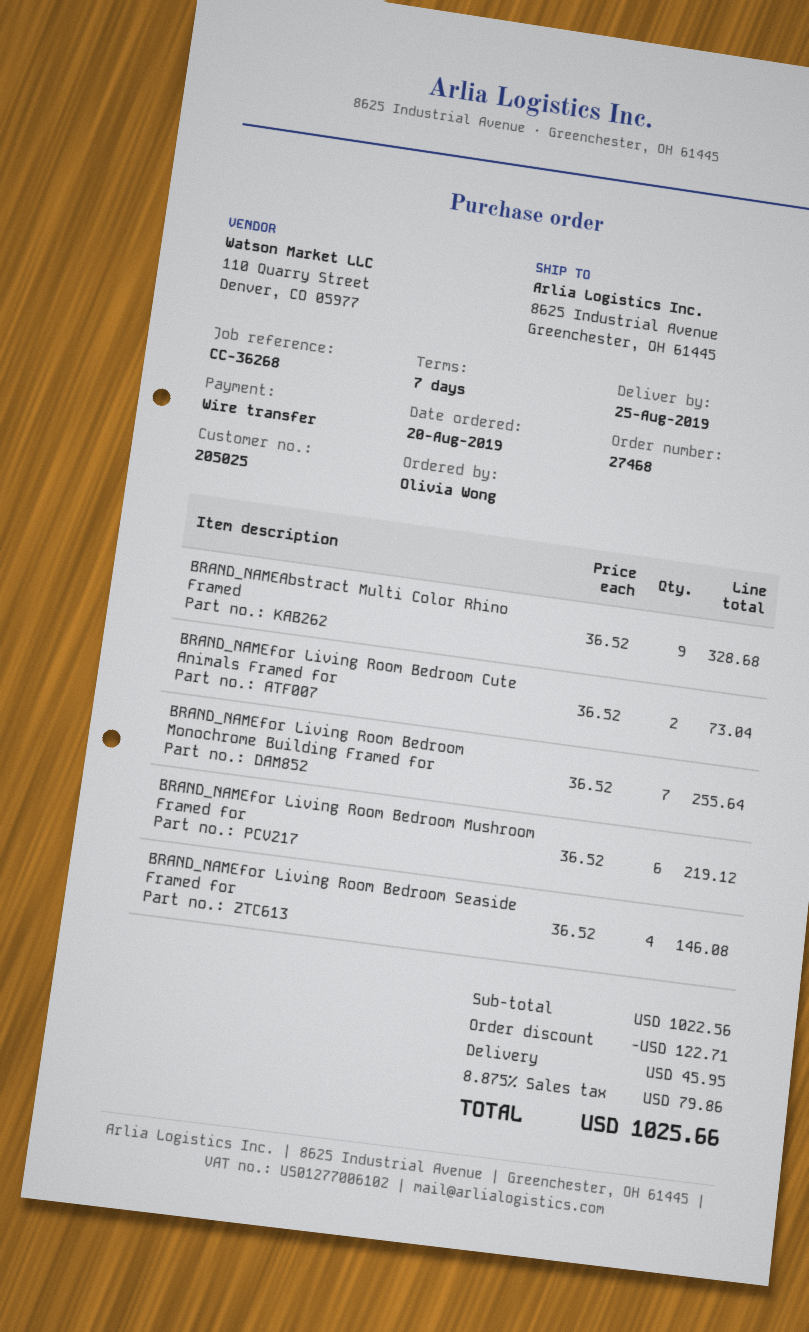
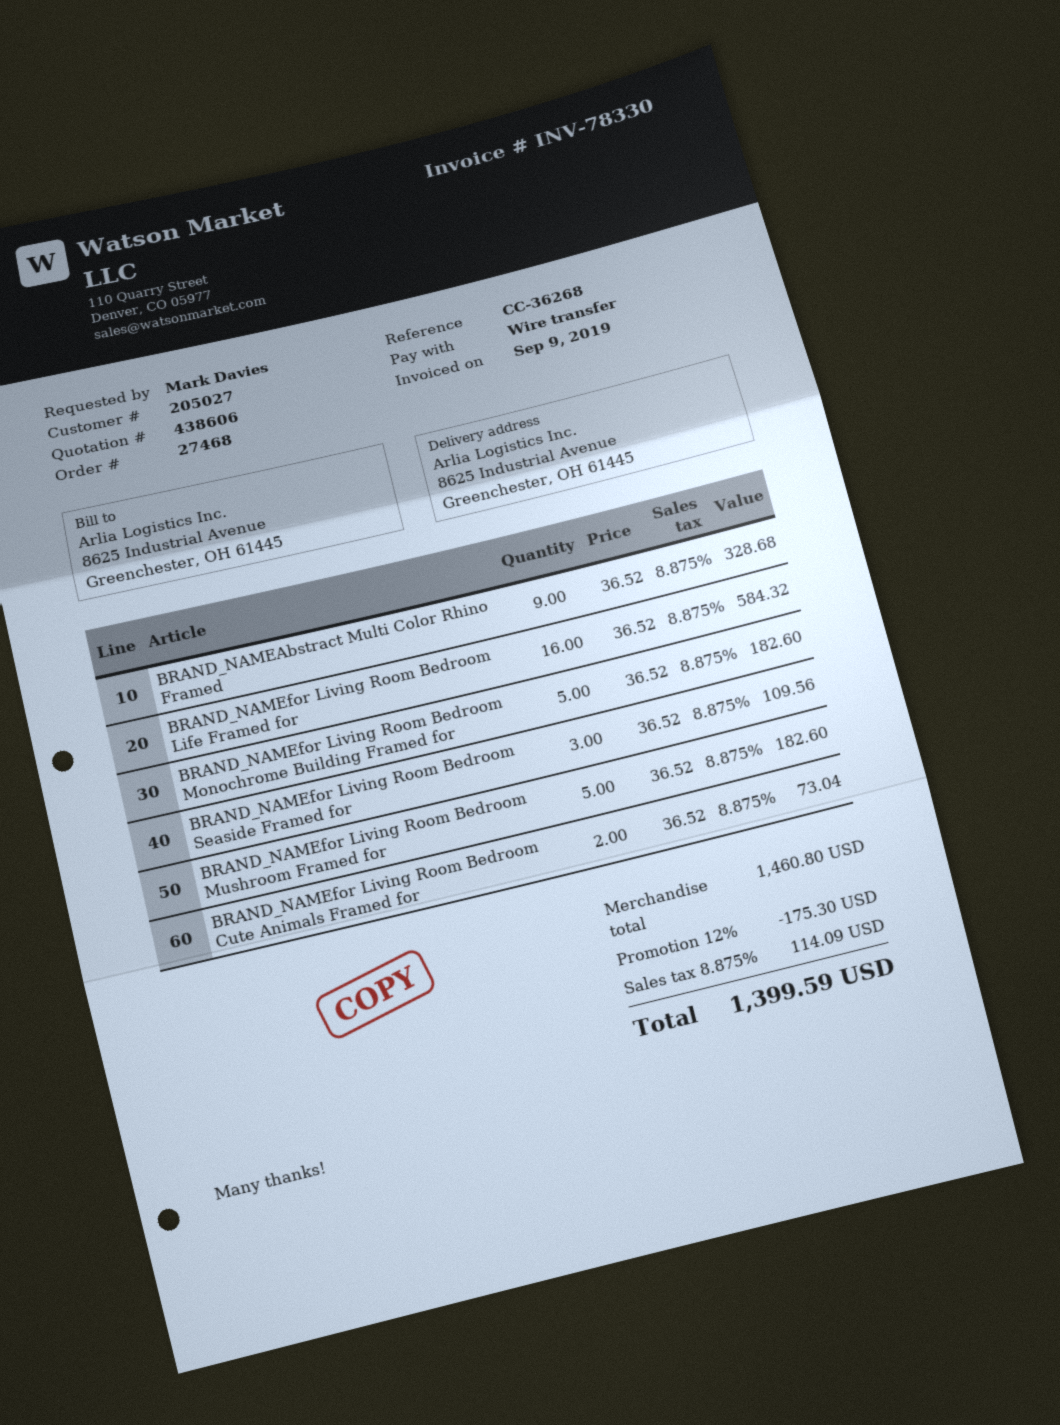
customer number: 205025 -> 205027
ordered by: Olivia Wong -> Mark Davies
BRAND_NAMEfor Living Room Bedroom Monochrome Building Framed for: 7 x 36.52 = 255.64 -> 5 x 36.52 = 182.60
BRAND_NAMEfor Living Room Bedroom Mushroom Framed for: 6 x 36.52 = 219.12 -> 5 x 36.52 = 182.60
BRAND_NAMEfor Living Room Bedroom Seaside Framed for: 4 x 36.52 = 146.08 -> 3 x 36.52 = 109.56
BRAND_NAMEfor Living Room Bedroom Life Framed for: none -> 16 x 36.52 = 584.32
subtotal: 1022.56 -> 1460.80
discount: 122.71 -> 175.30
shipping: 45.95 -> none
tax: 8.875% = 79.86 -> 8.875% = 114.09
total: 1025.66 -> 1399.59

